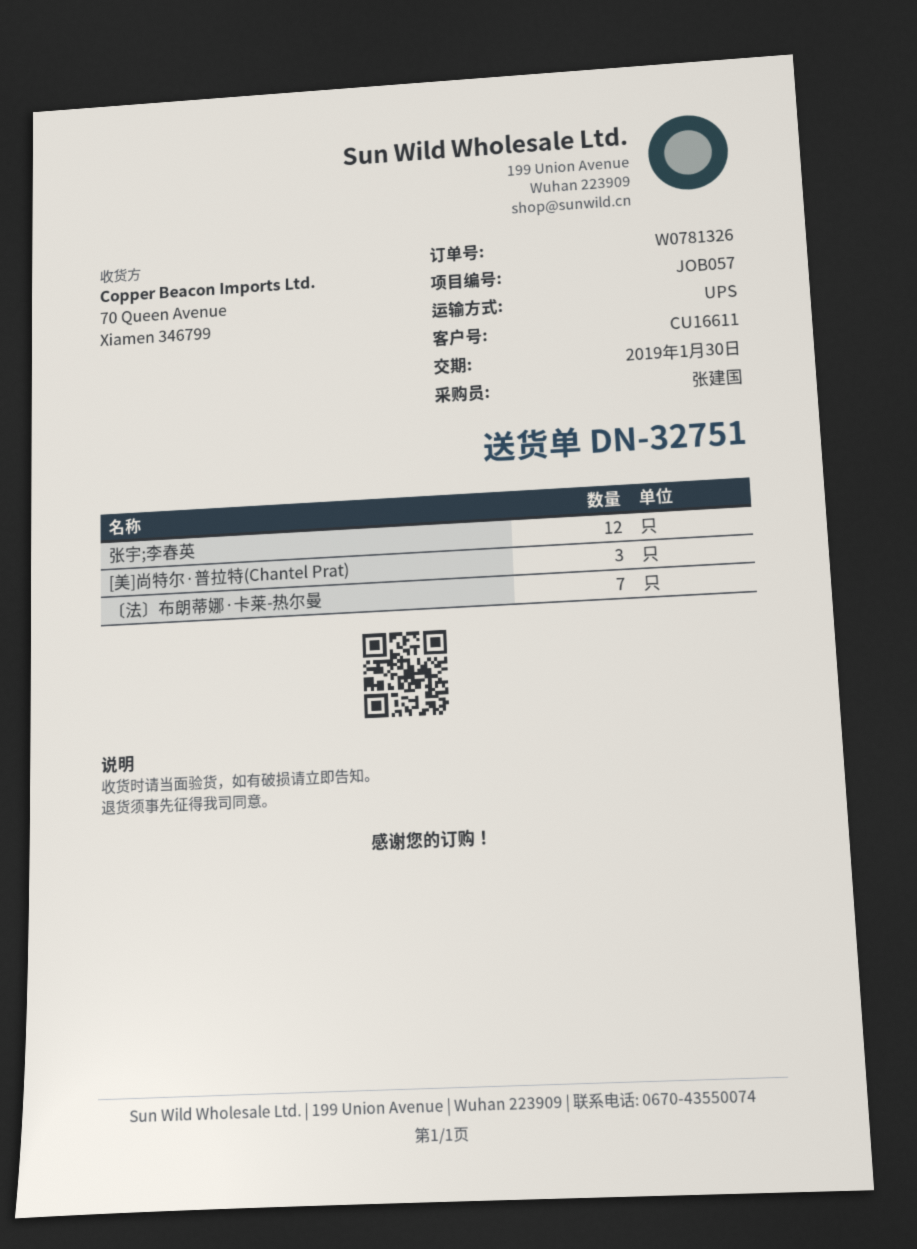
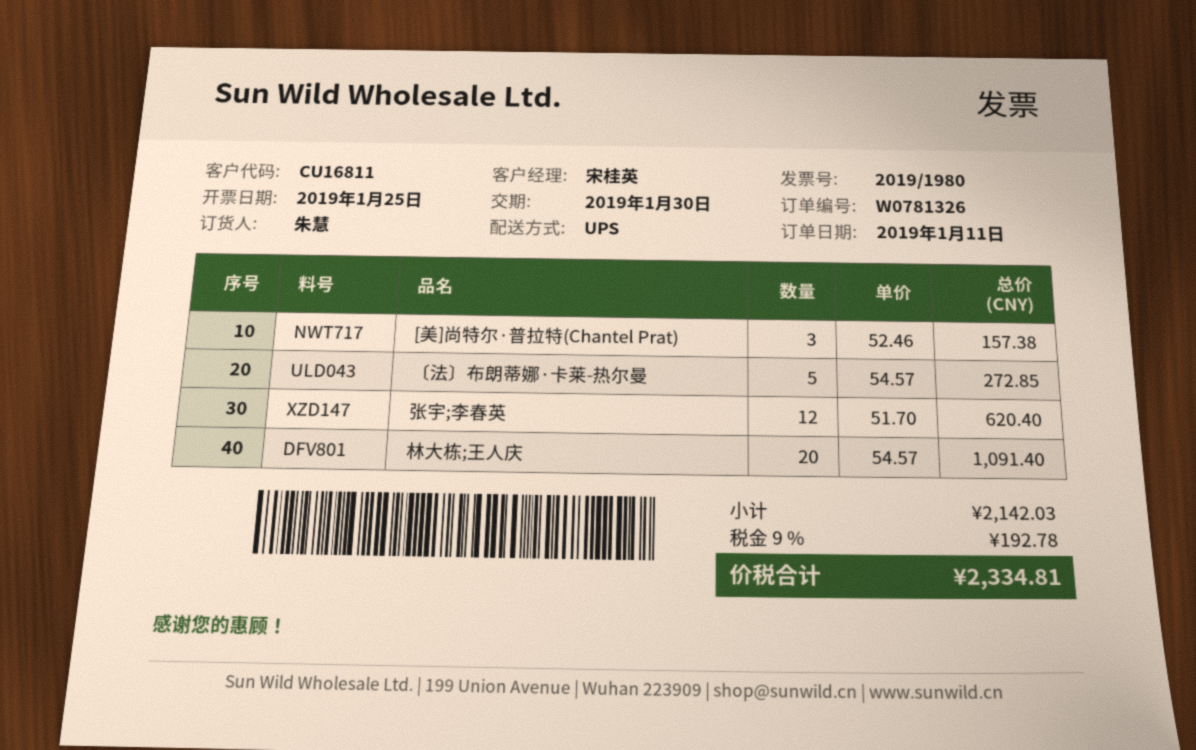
customer number: CU16611 -> CU16811
ordered by: 张建国 -> 朱慧
〔法〕布朗蒂娜·卡莱-热尔曼: 7 -> 5
林大栋;王人庆: none -> 20

